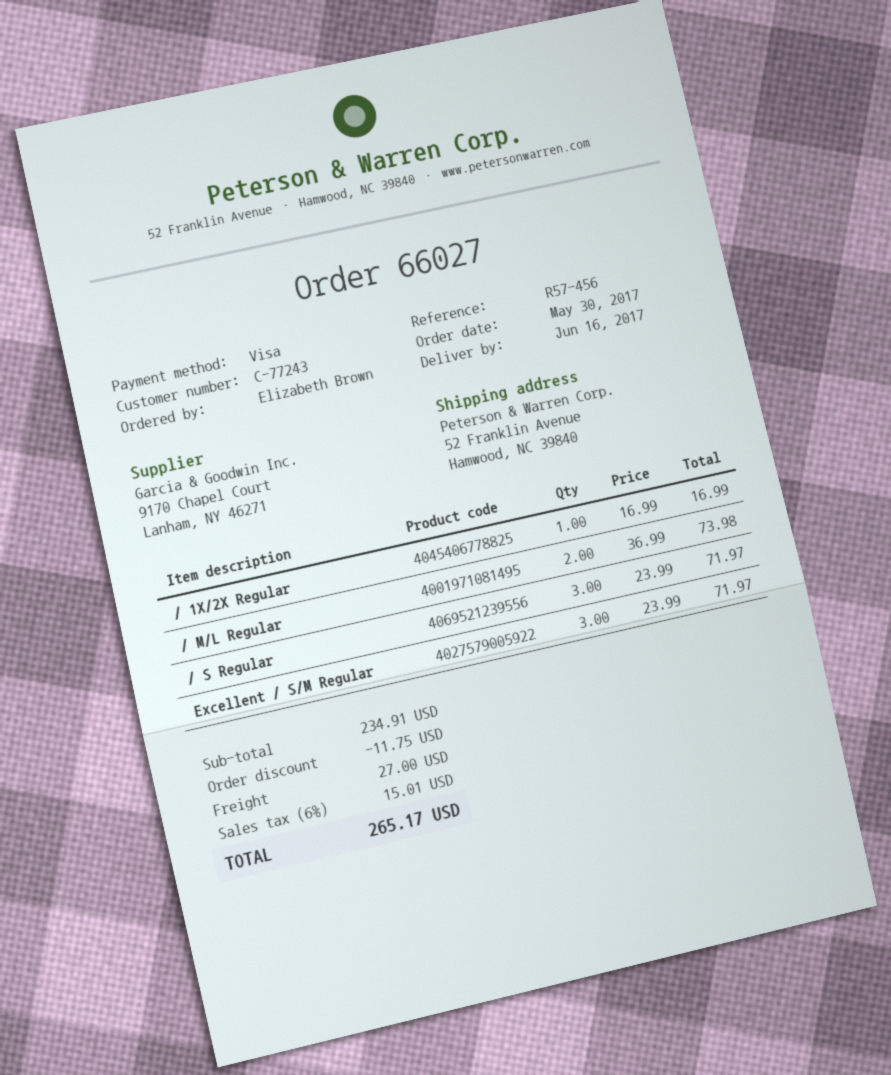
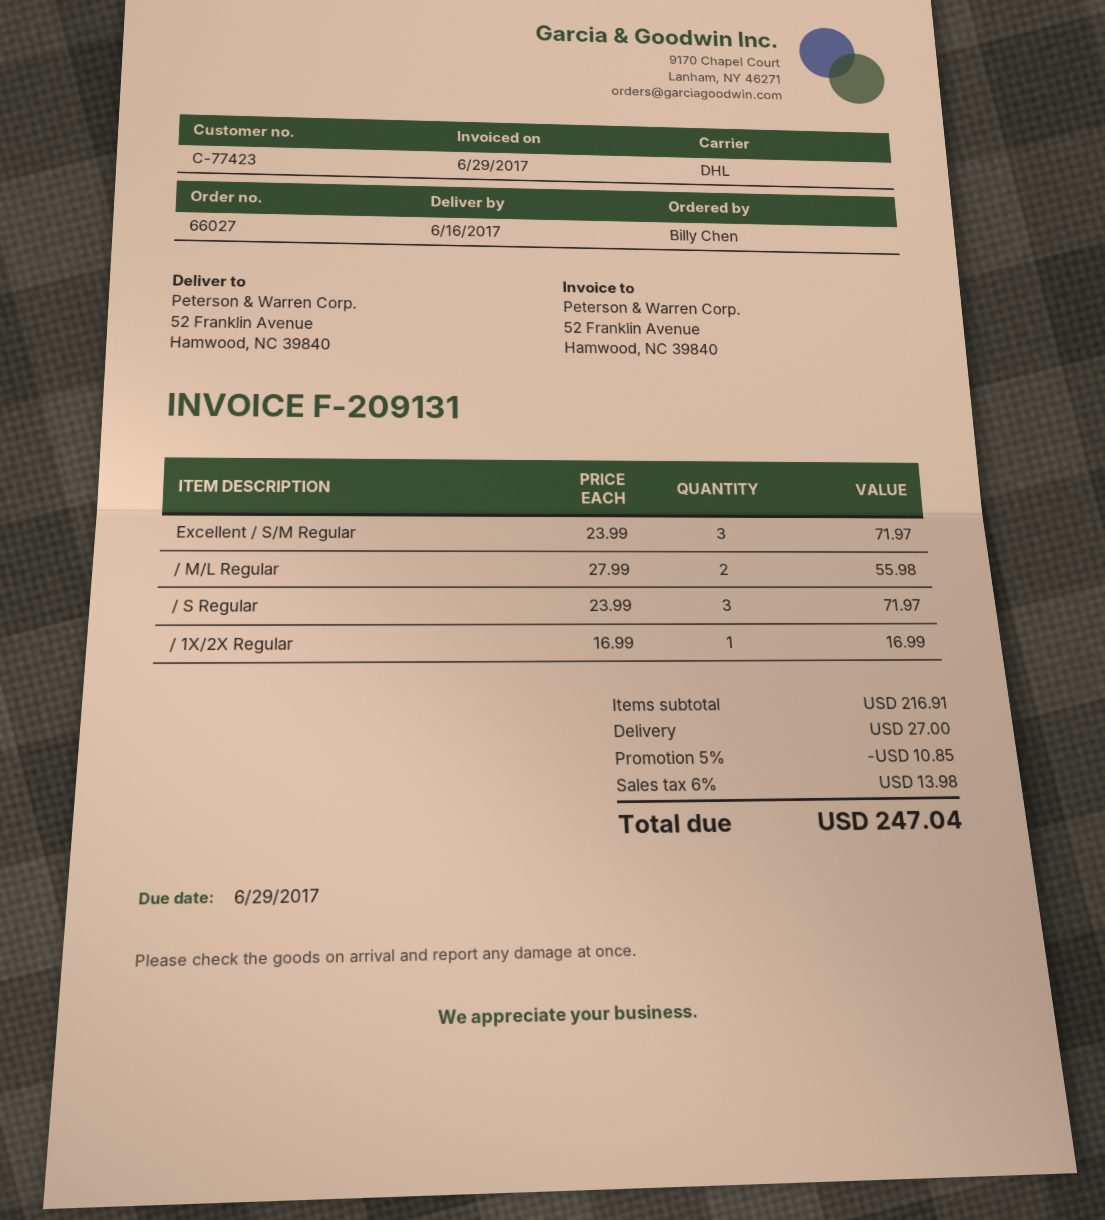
customer number: C-77243 -> C-77423
ordered by: Elizabeth Brown -> Billy Chen
/ M/L Regular: 2 x 36.99 = 73.98 -> 2 x 27.99 = 55.98
subtotal: 234.91 -> 216.91
discount: 11.75 -> 10.85
tax: 6% = 15.01 -> 6% = 13.98
total: 265.17 -> 247.04

